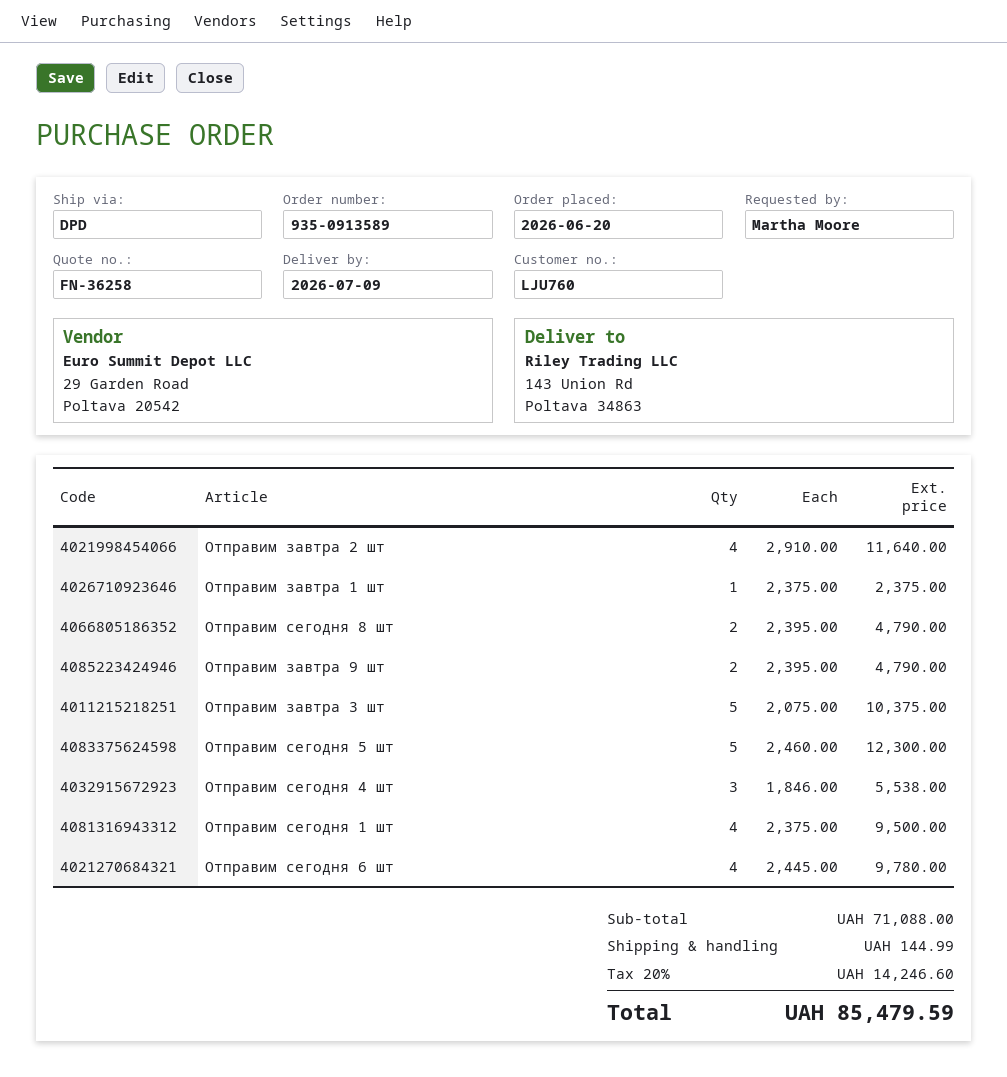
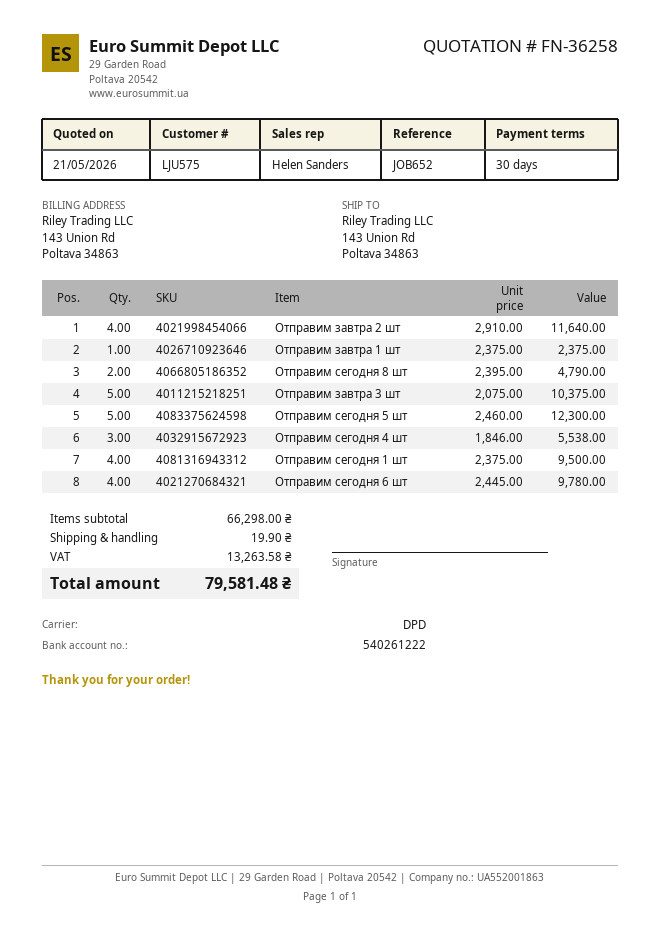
customer number: LJU760 -> LJU575
Отправим завтра 9 шт: 2 x 2395.00 = 4790.00 -> none
subtotal: 71088.00 -> 66298.00
shipping: 144.99 -> 19.90
tax: 14246.60 -> 13263.58
total: 85479.59 -> 79581.48

